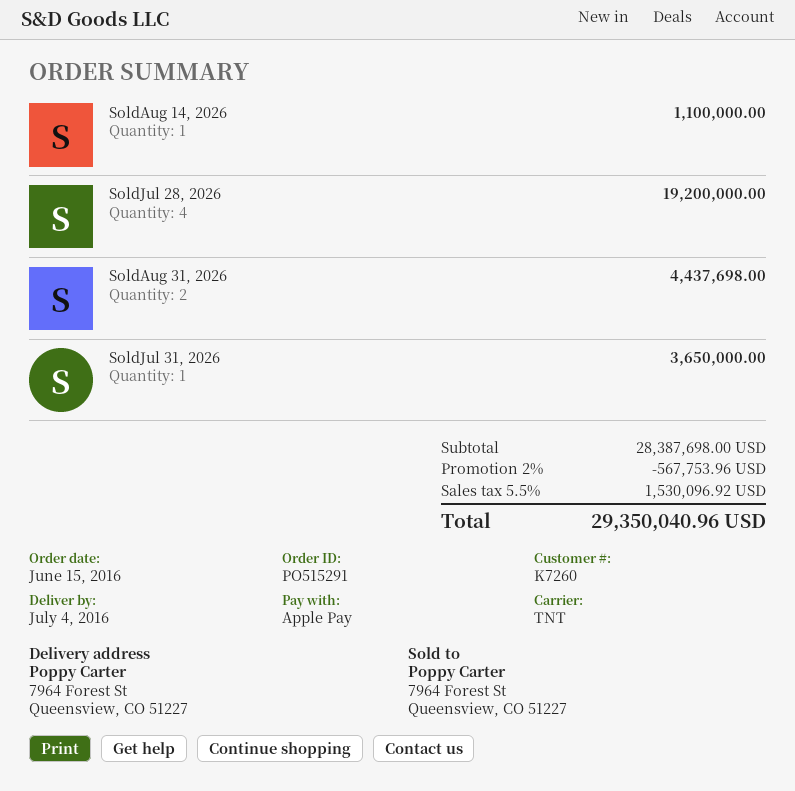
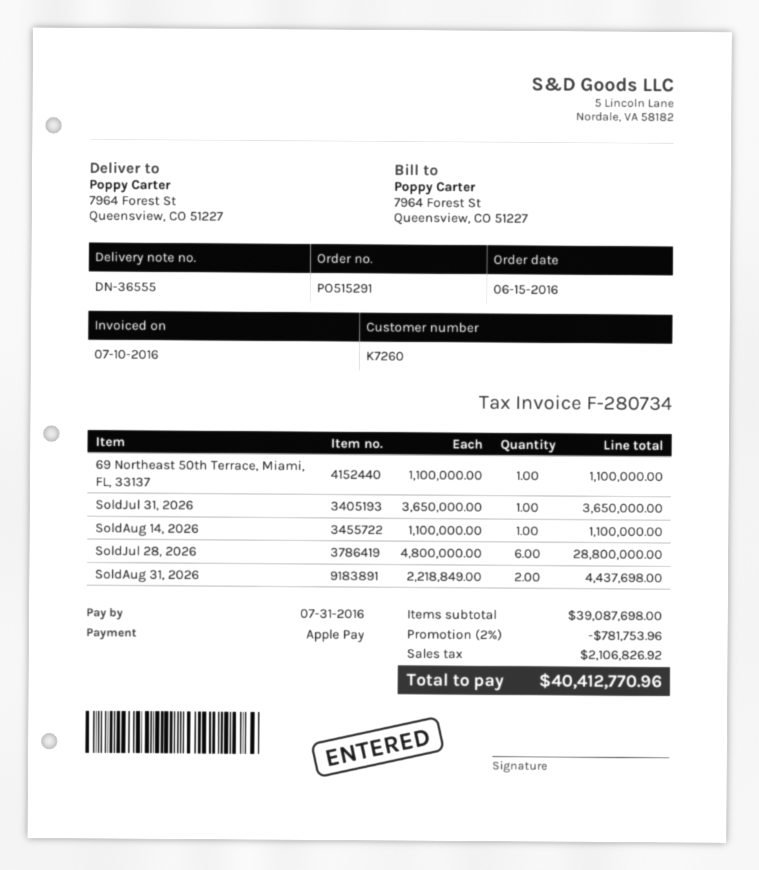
SoldJul 28, 2026: 4 for 19200000.00 -> 6 for 28800000.00
69 Northeast 50th Terrace, Miami, FL, 33137: none -> 1 for 1100000.00
subtotal: 28387698.00 -> 39087698.00
discount: 2% = 567753.96 -> 2% = 781753.96
tax: 1530096.92 -> 2106826.92
total: 29350040.96 -> 40412770.96

